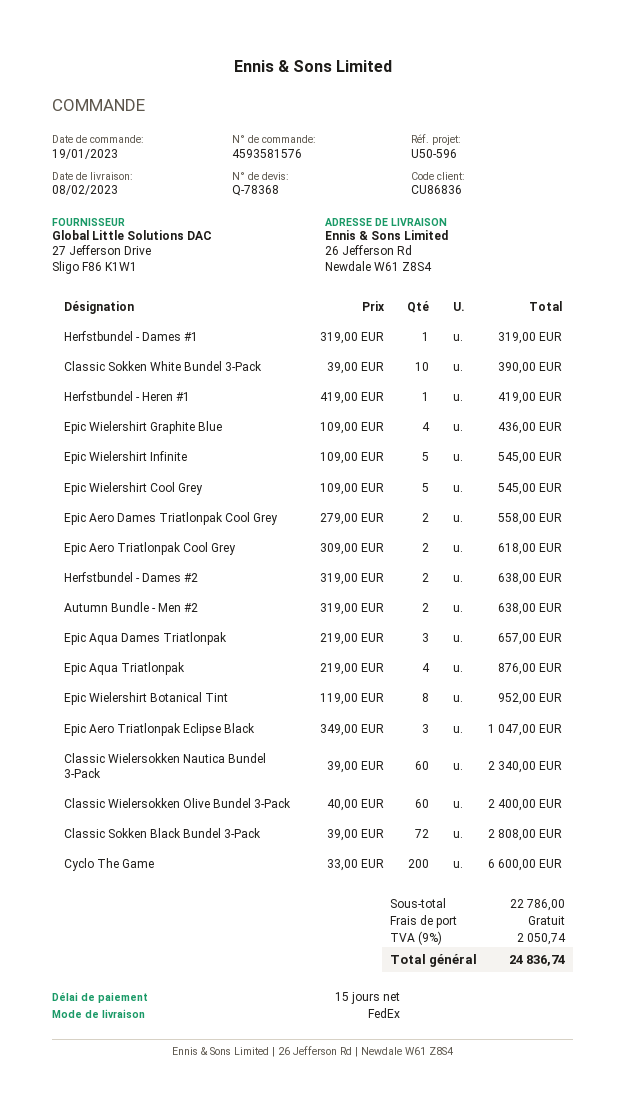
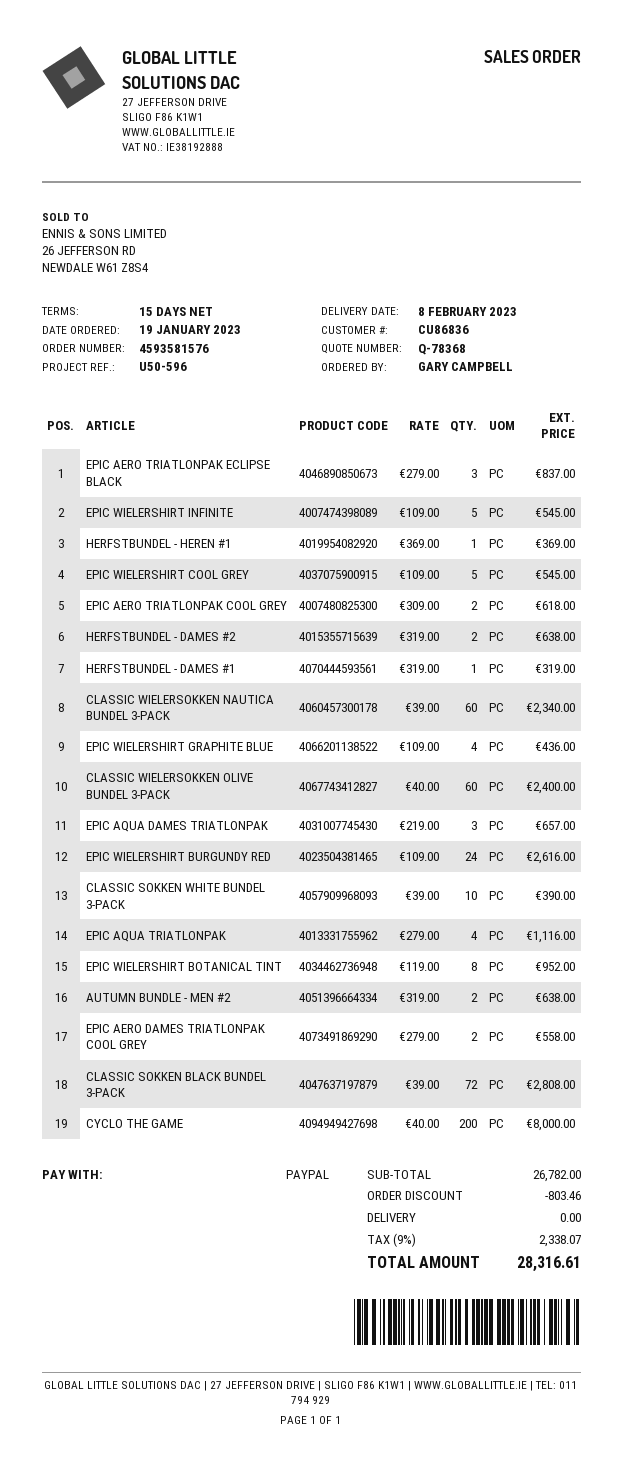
Herfstbundel - Heren #1: 1 x 419.00 = 419.00 -> 1 x 369.00 = 369.00
Epic Aqua Triatlonpak: 4 x 219.00 = 876.00 -> 4 x 279.00 = 1116.00
Epic Aero Triatlonpak Eclipse Black: 3 x 349.00 = 1047.00 -> 3 x 279.00 = 837.00
Cyclo The Game: 200 x 33.00 = 6600.00 -> 200 x 40.00 = 8000.00
EPIC WIELERSHIRT BURGUNDY RED: none -> 24 x 109.00 = 2616.00
subtotal: 22786.00 -> 26782.00
discount: none -> 803.46
tax: 9% = 2050.74 -> 9% = 2338.07
total: 24836.74 -> 28316.61

